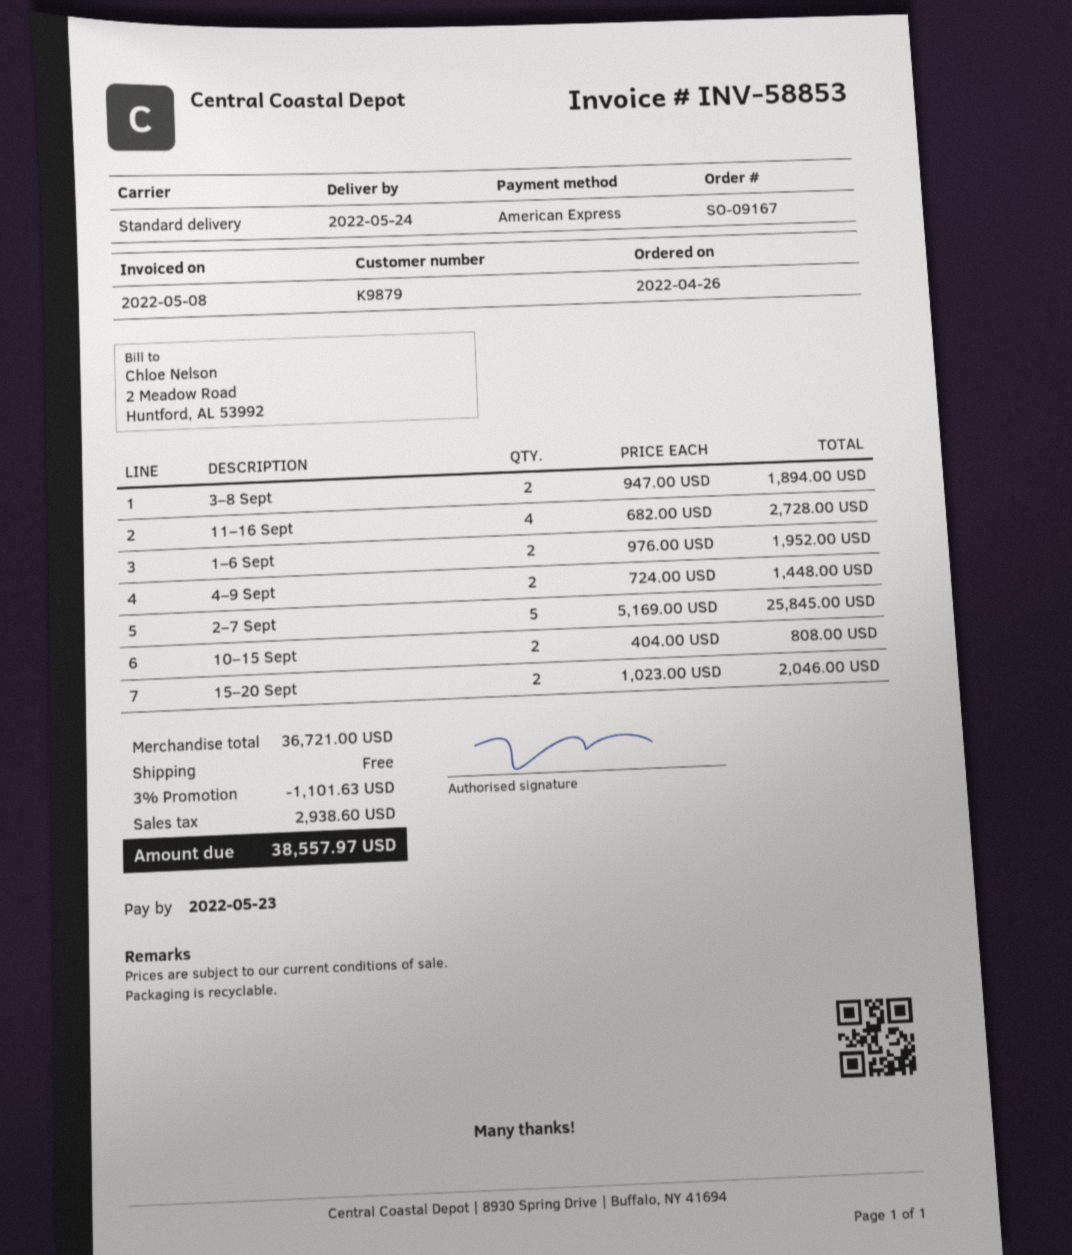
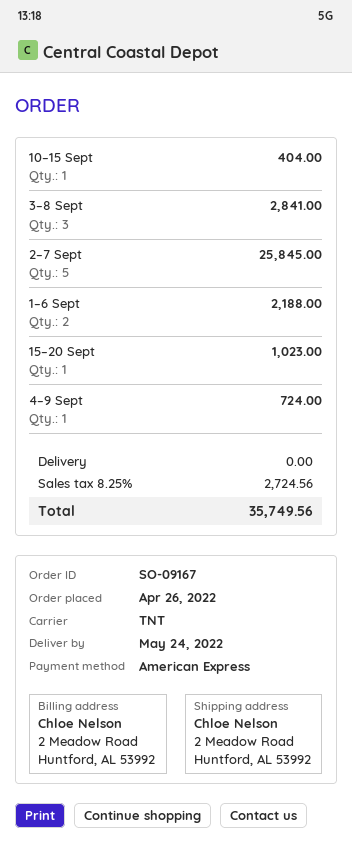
shipping method: standard -> TNT
3–8 Sept: 2 for 1894.00 -> 3 for 2841.00
11–16 Sept: 4 for 2728.00 -> none
1–6 Sept: 2 for 1952.00 -> 2 for 2188.00
4–9 Sept: 2 for 1448.00 -> 1 for 724.00
10–15 Sept: 2 for 808.00 -> 1 for 404.00
15–20 Sept: 2 for 2046.00 -> 1 for 1023.00
discount: 3% = 1101.63 -> none
tax: 2938.60 -> 2724.56
total: 38557.97 -> 35749.56

